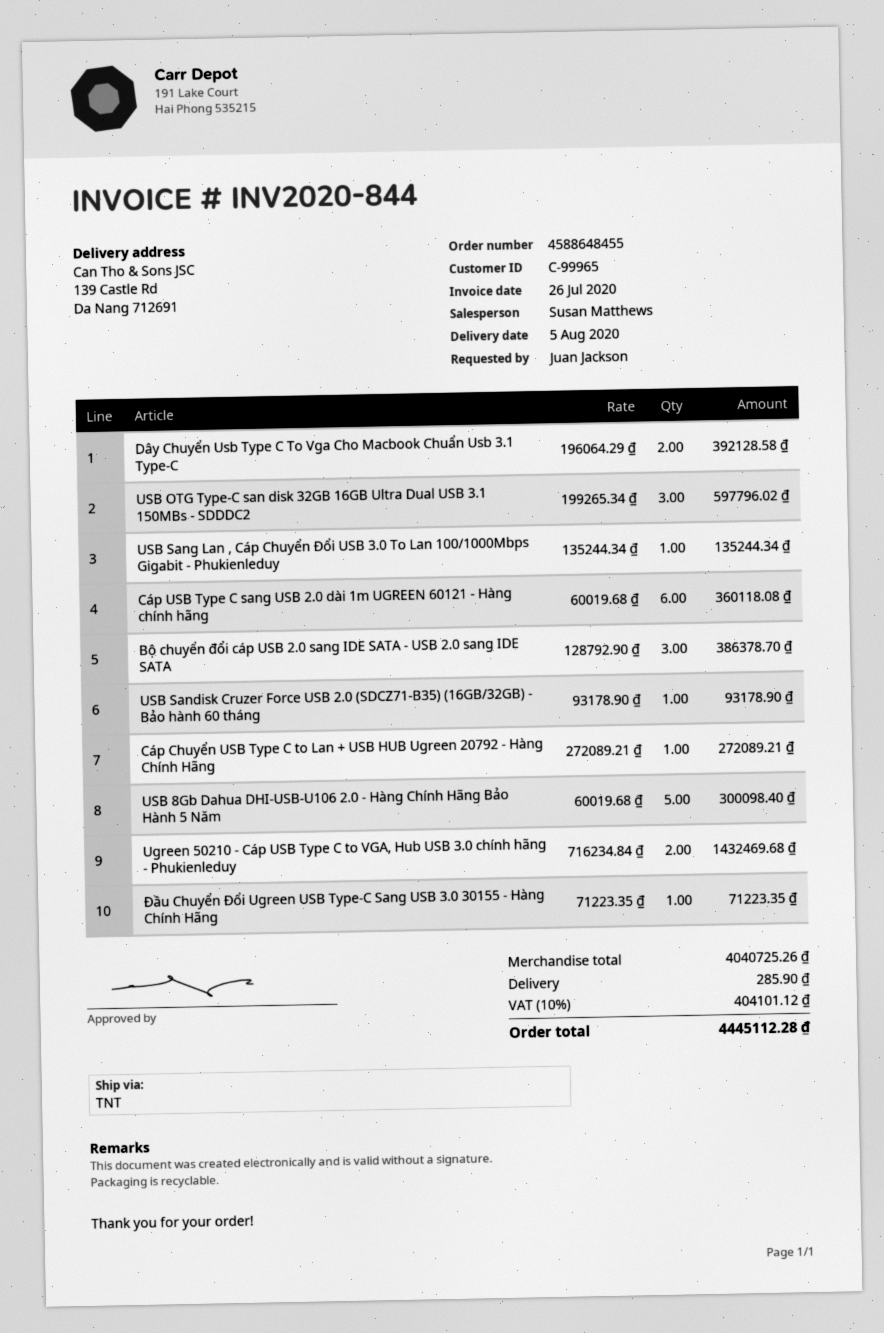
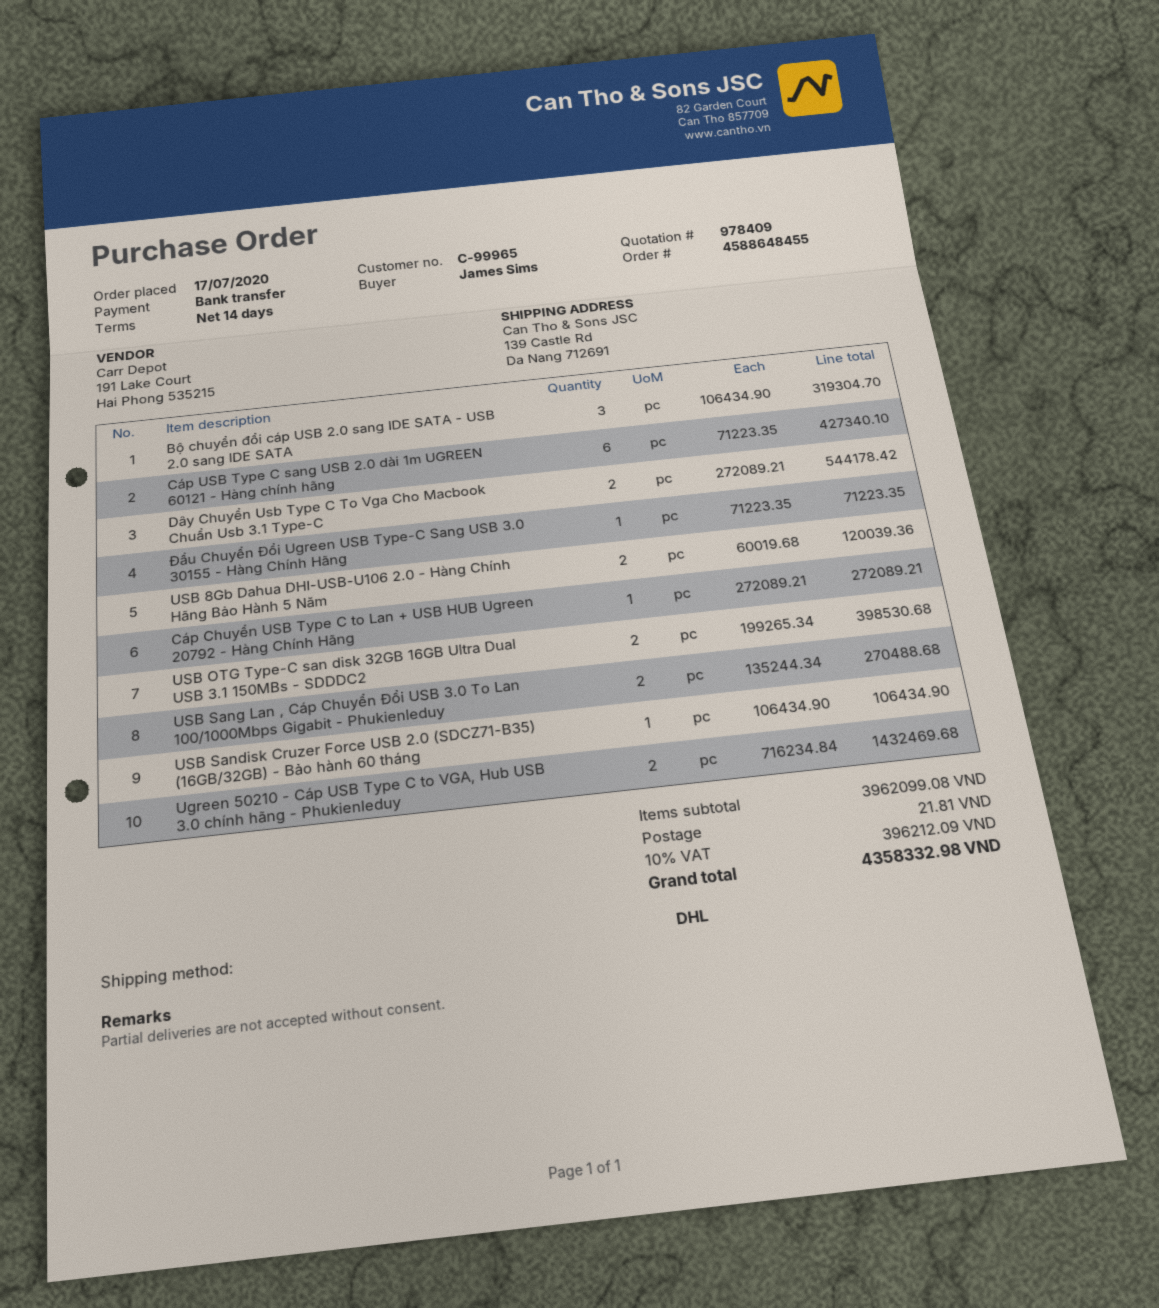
ordered by: Juan Jackson -> James Sims
shipping method: TNT -> DHL
Dây Chuyển Usb Type C To Vga Cho Macbook Chuẩn Usb 3.1 Type-C: 2 x 196064.29 = 392128.58 -> 2 x 272089.21 = 544178.42
USB OTG Type-C san disk 32GB 16GB Ultra Dual USB 3.1 150MBs - SDDDC2: 3 x 199265.34 = 597796.02 -> 2 x 199265.34 = 398530.68
USB Sang Lan , Cáp Chuyển Đổi USB 3.0 To Lan 100/1000Mbps Gigabit - Phukienleduy: 1 x 135244.34 = 135244.34 -> 2 x 135244.34 = 270488.68
Cáp USB Type C sang USB 2.0 dài 1m UGREEN 60121 - Hàng chính hãng: 6 x 60019.68 = 360118.08 -> 6 x 71223.35 = 427340.10
Bộ chuyển đổi cáp USB 2.0 sang IDE SATA - USB 2.0 sang IDE SATA: 3 x 128792.90 = 386378.70 -> 3 x 106434.90 = 319304.70
USB Sandisk Cruzer Force USB 2.0 (SDCZ71-B35) (16GB/32GB) - Bảo hành 60 tháng: 1 x 93178.90 = 93178.90 -> 1 x 106434.90 = 106434.90
USB 8Gb Dahua DHI-USB-U106 2.0 - Hàng Chính Hãng Bảo Hành 5 Năm: 5 x 60019.68 = 300098.40 -> 2 x 60019.68 = 120039.36
subtotal: 4040725.26 -> 3962099.08
shipping: 285.90 -> 21.81
tax: 10% = 404101.12 -> 10% = 396212.09
total: 4445112.28 -> 4358332.98

